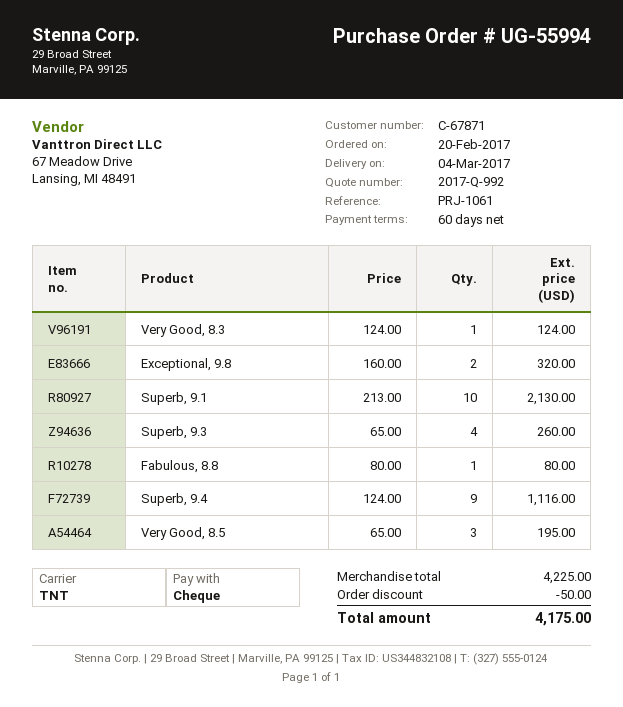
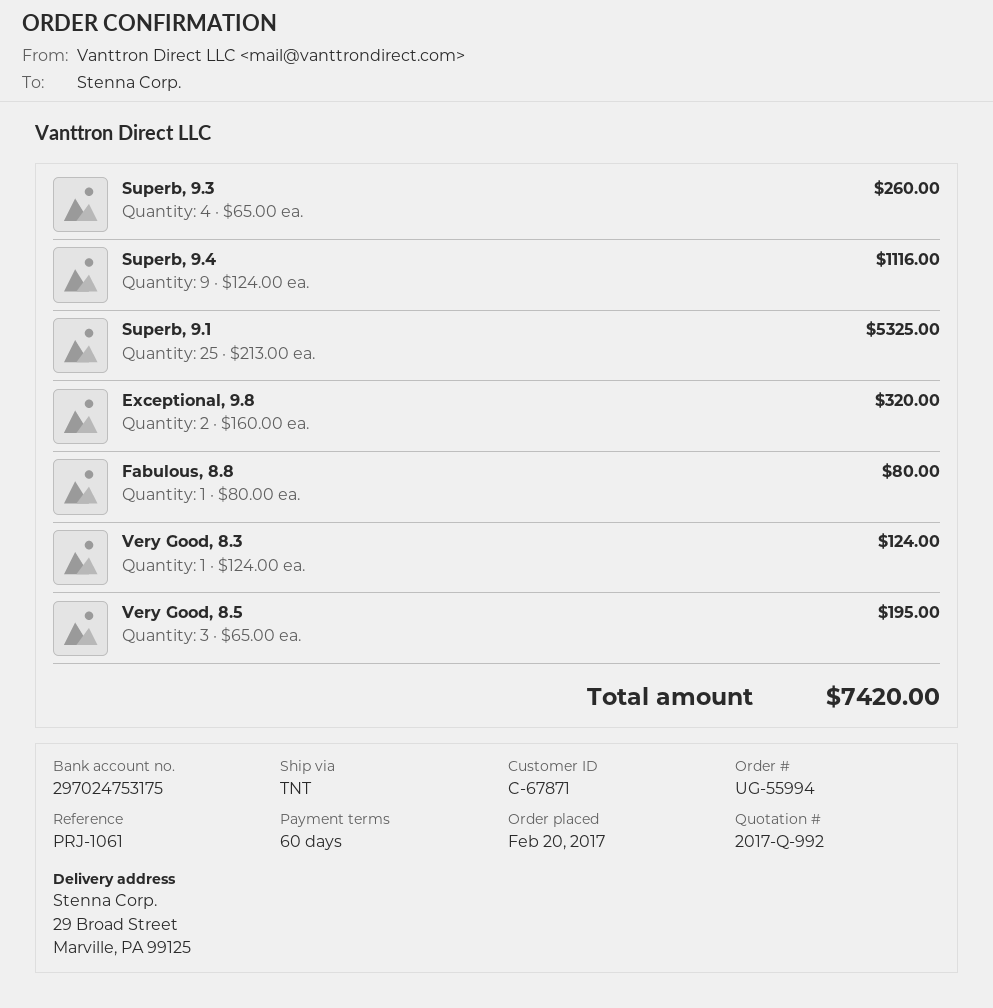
Superb, 9.1: 10 x 213.00 = 2130.00 -> 25 x 213.00 = 5325.00
discount: 50.00 -> none
total: 4175.00 -> 7420.00

